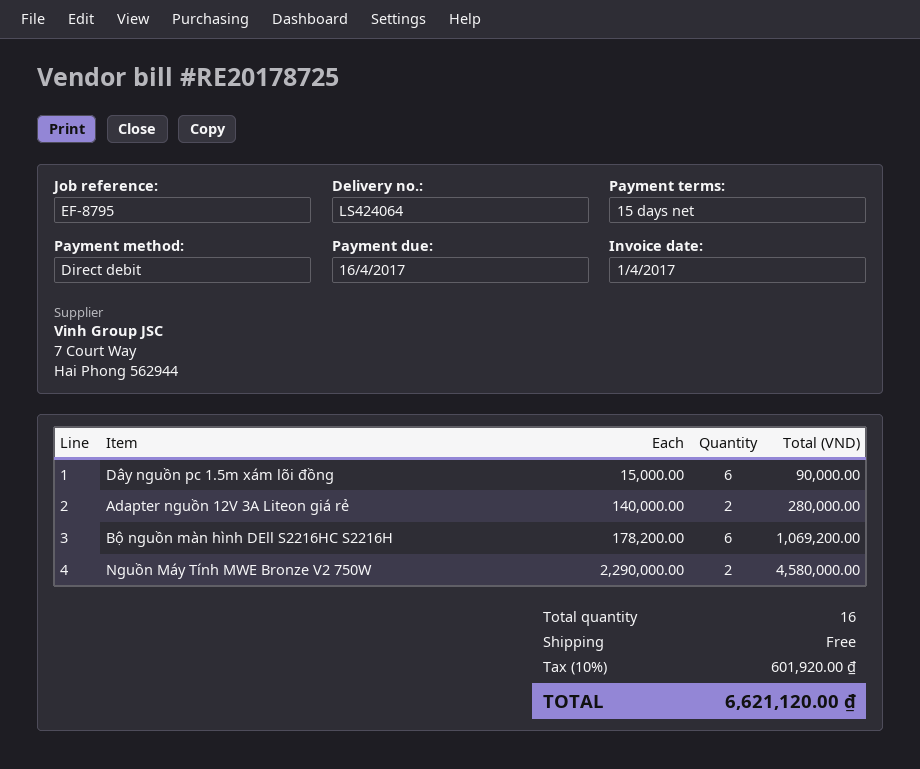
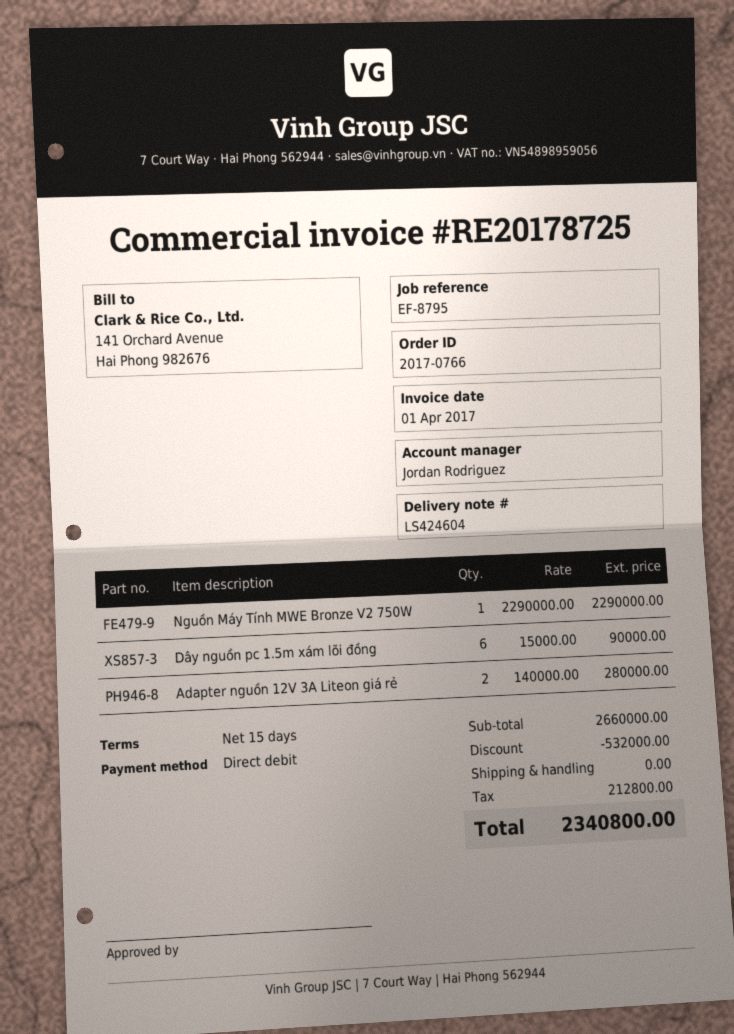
delivery note number: LS424064 -> LS424604
Bộ nguồn màn hình DEll S2216HC S2216H: 6 x 178200.00 = 1069200.00 -> none
Nguồn Máy Tính MWE Bronze V2 750W: 2 x 2290000.00 = 4580000.00 -> 1 x 2290000.00 = 2290000.00
discount: none -> 532000.00
tax: 601920.00 -> 212800.00
total: 6621120.00 -> 2340800.00

